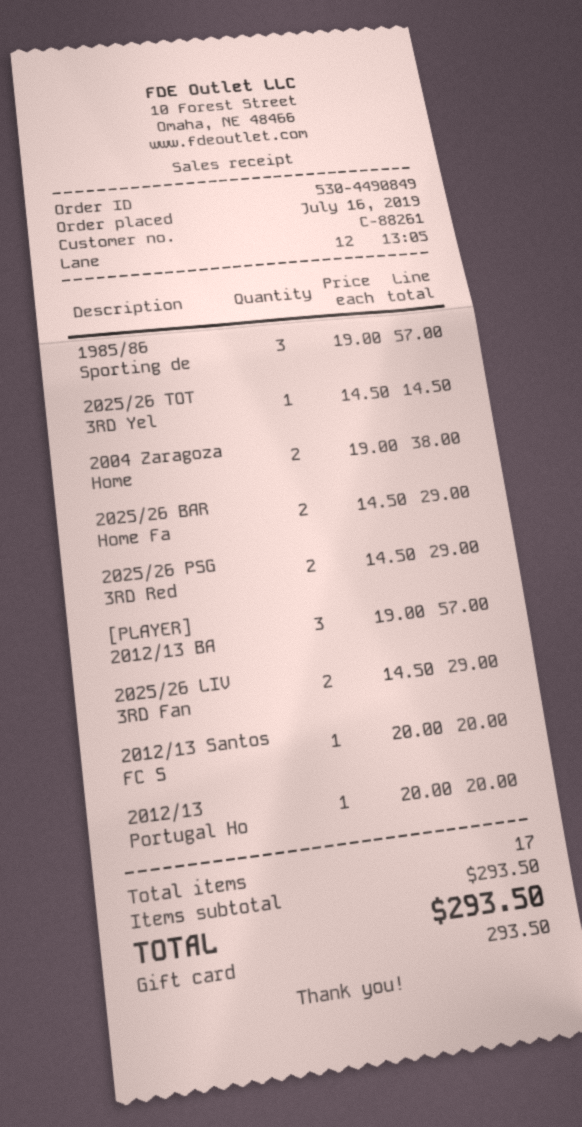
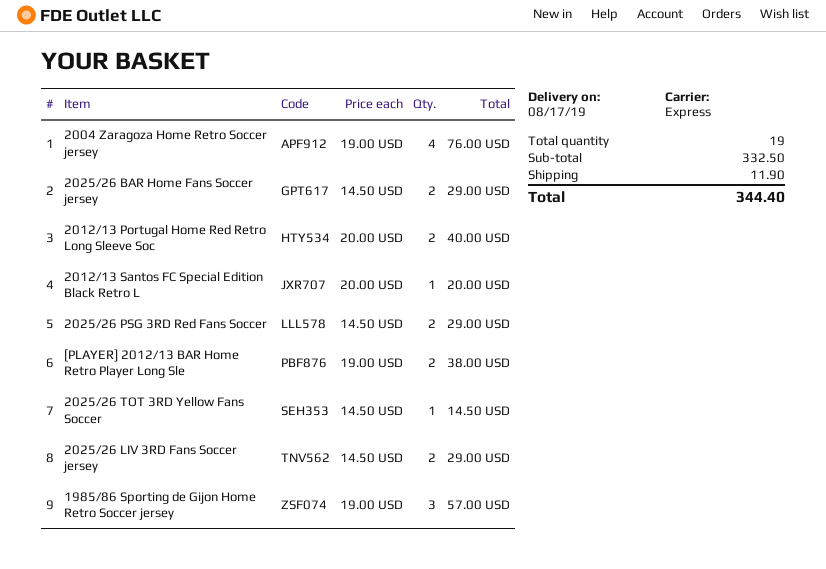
2004 Zaragoza Home: 2 x 19.00 = 38.00 -> 4 x 19.00 = 76.00
[PLAYER] 2012/13 BA: 3 x 19.00 = 57.00 -> 2 x 19.00 = 38.00
2012/13 Portugal Ho: 1 x 20.00 = 20.00 -> 2 x 20.00 = 40.00
total quantity: 17 -> 19
subtotal: 293.50 -> 332.50
shipping: none -> 11.90
total: 293.50 -> 344.40

